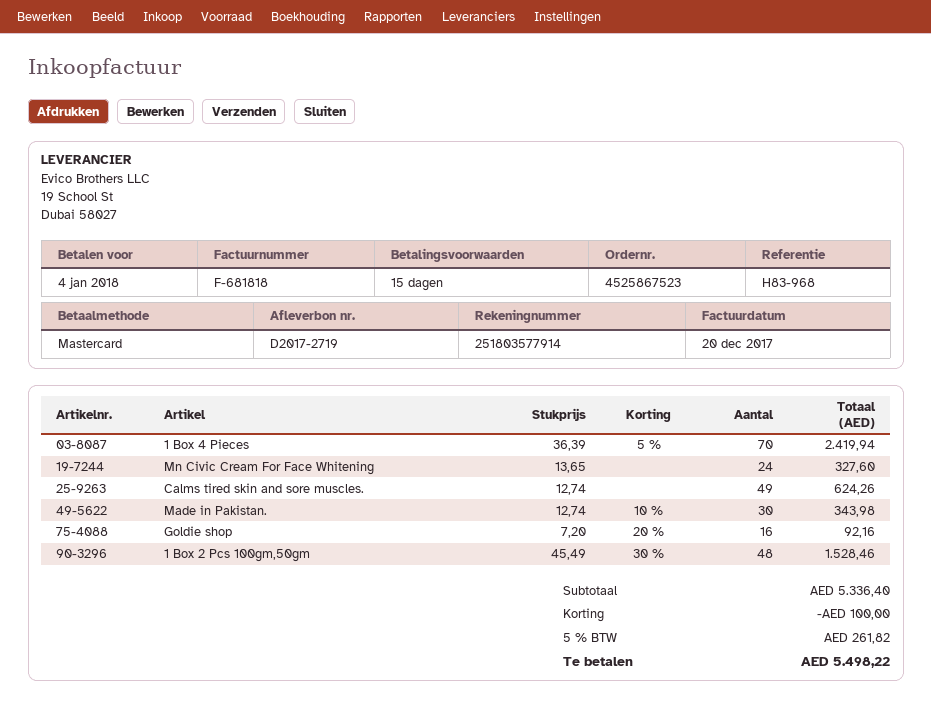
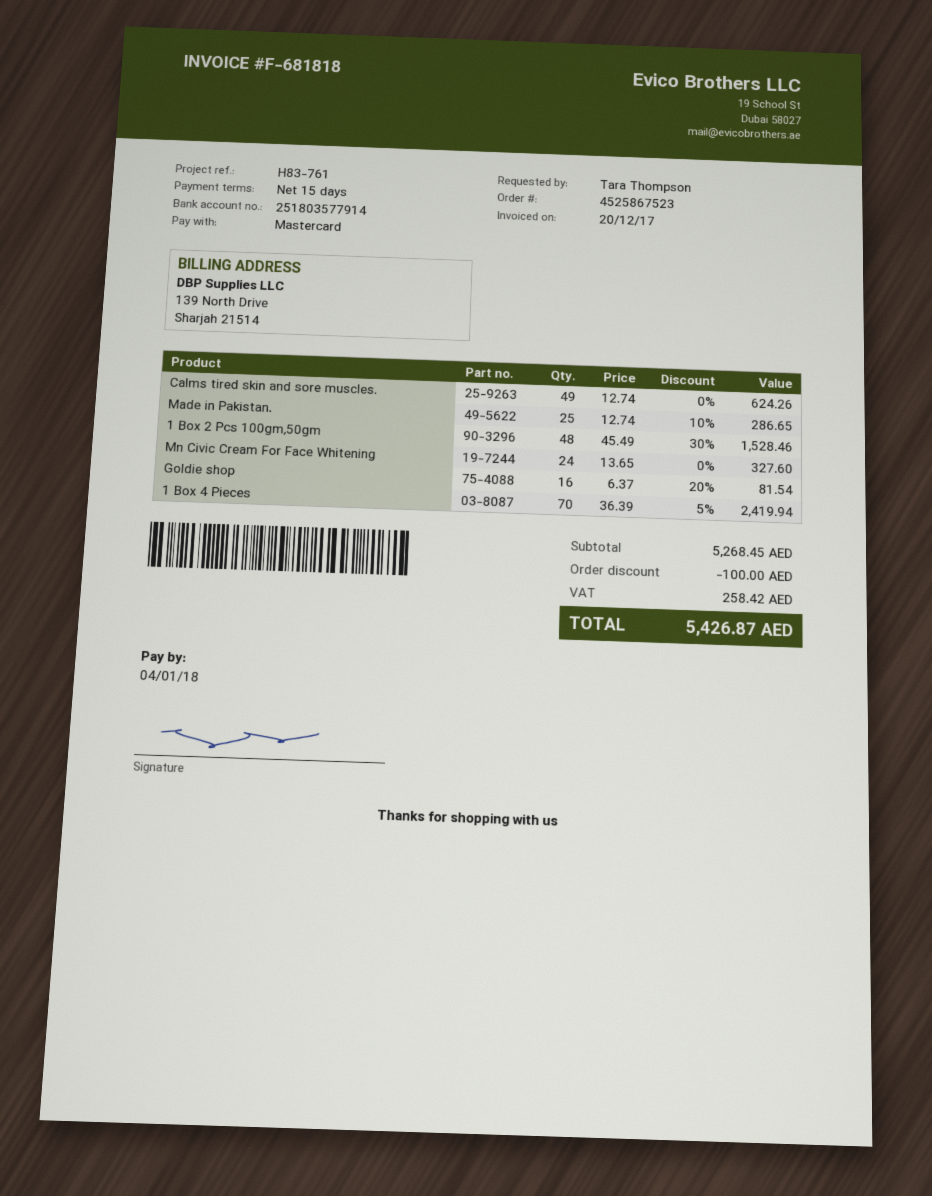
reference: H83-968 -> H83-761
Made in Pakistan.: 30 x 12.74 - 10% = 343.98 -> 25 x 12.74 - 10% = 286.65
Goldie shop: 16 x 7.20 - 20% = 92.16 -> 16 x 6.37 - 20% = 81.54
subtotal: 5336.40 -> 5268.45
tax: 261.82 -> 258.42
total: 5498.22 -> 5426.87

